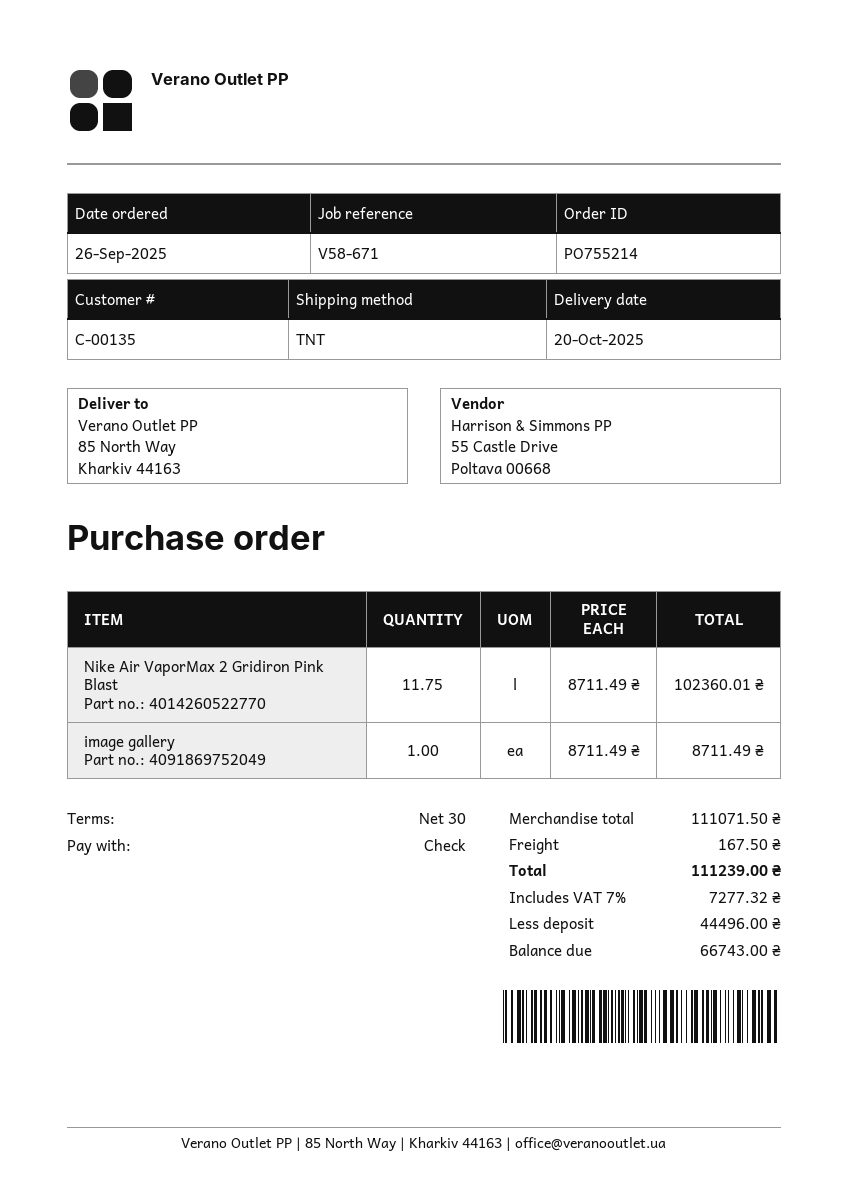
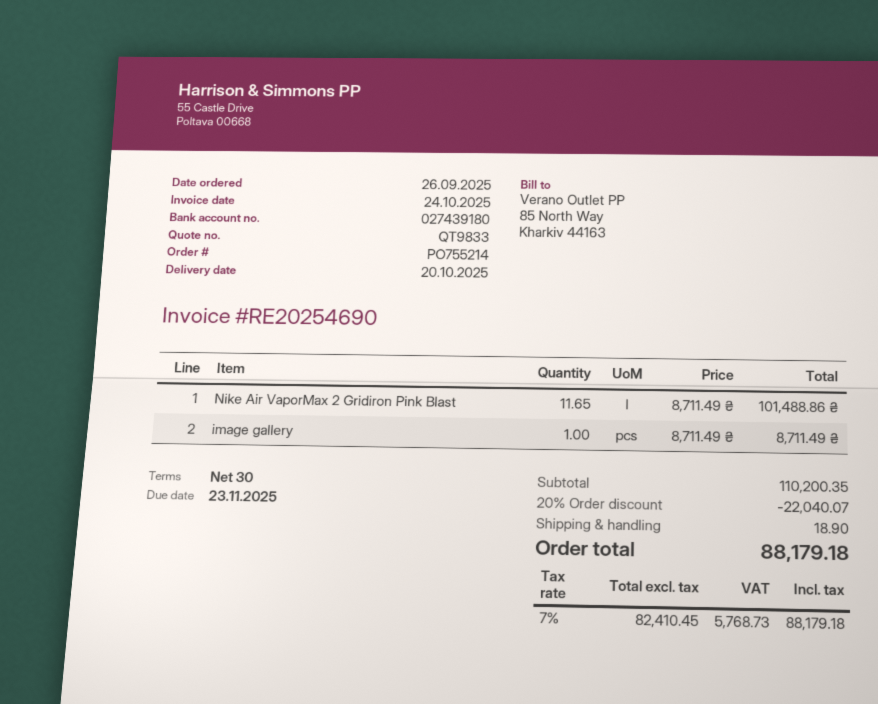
Nike Air VaporMax 2 Gridiron Pink Blast: 11.75 x 8711.49 = 102360.01 -> 11.65 x 8711.49 = 101488.86
subtotal: 111071.50 -> 110200.35
discount: none -> 20% = 22040.07
shipping: 167.50 -> 18.90
tax: 7% = 7277.32 -> 7% = 5768.73
total: 111239.00 -> 88179.18

